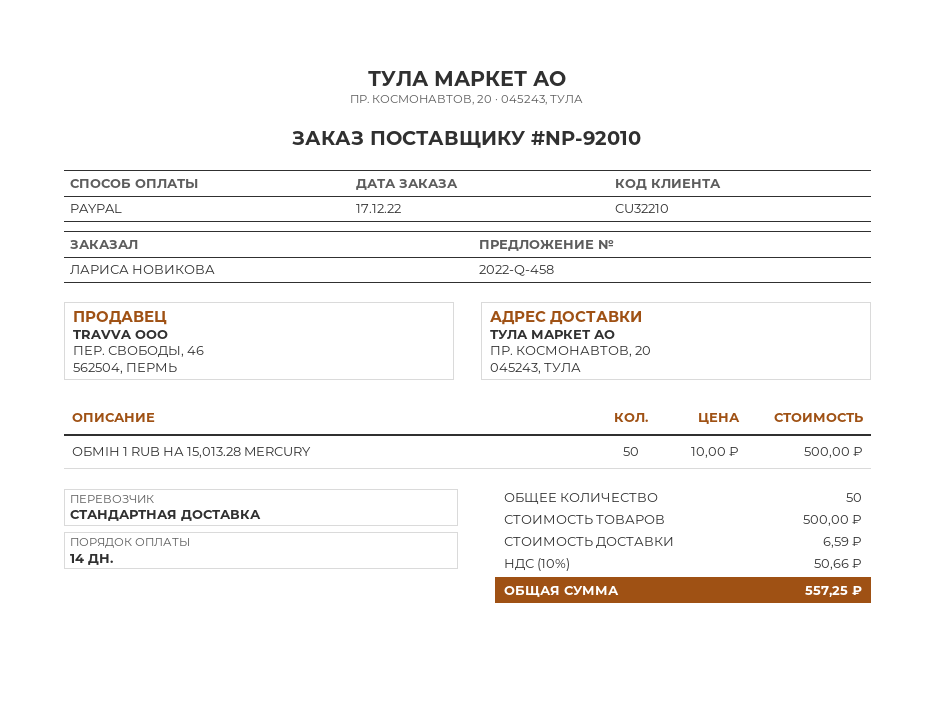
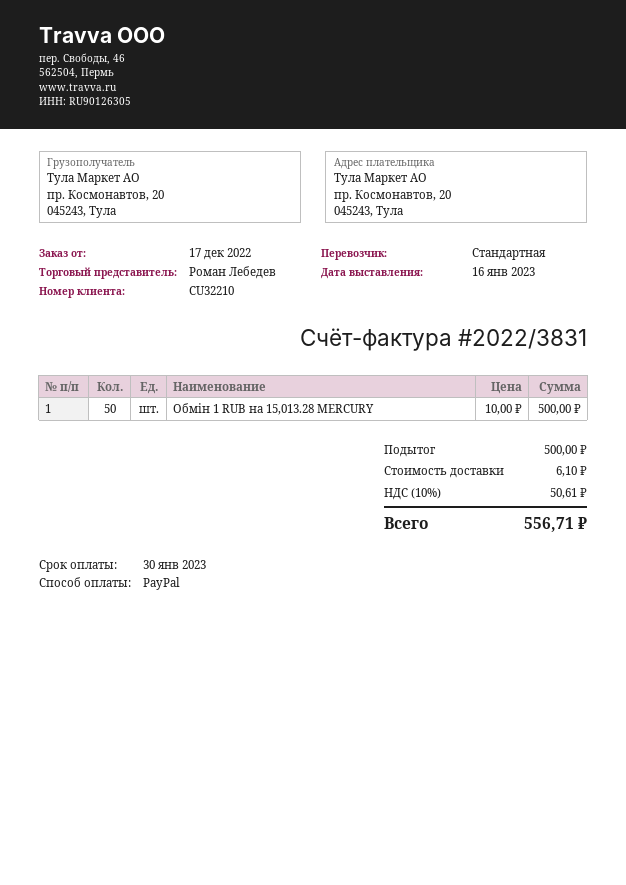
shipping: 6.59 -> 6.10
tax: 10% = 50.66 -> 10% = 50.61
total: 557.25 -> 556.71

